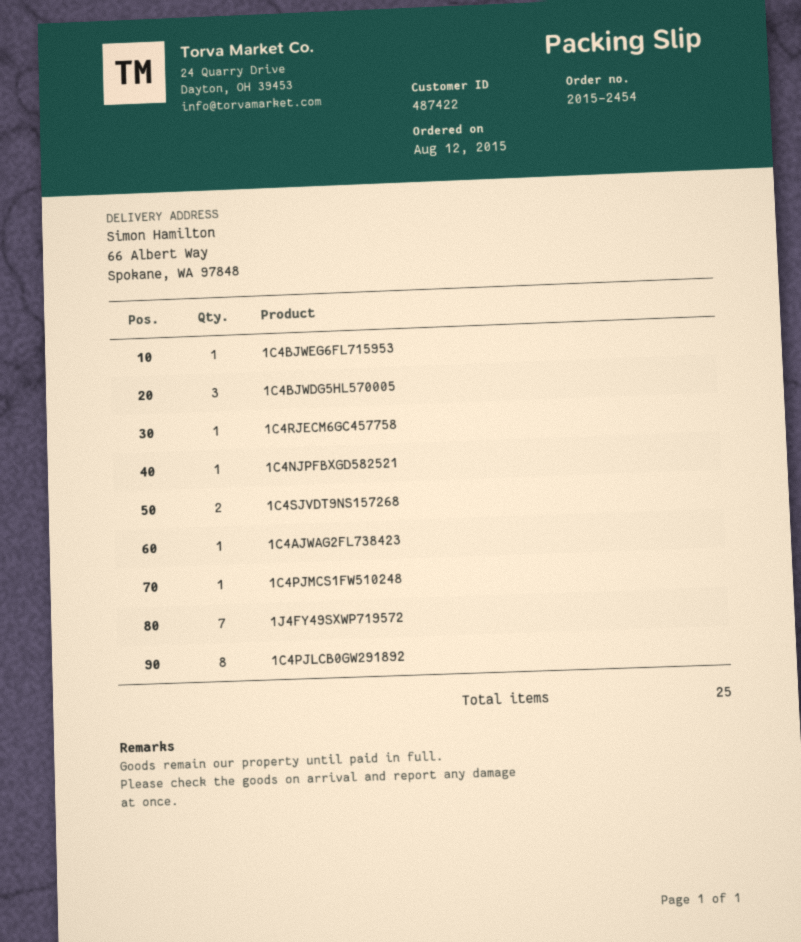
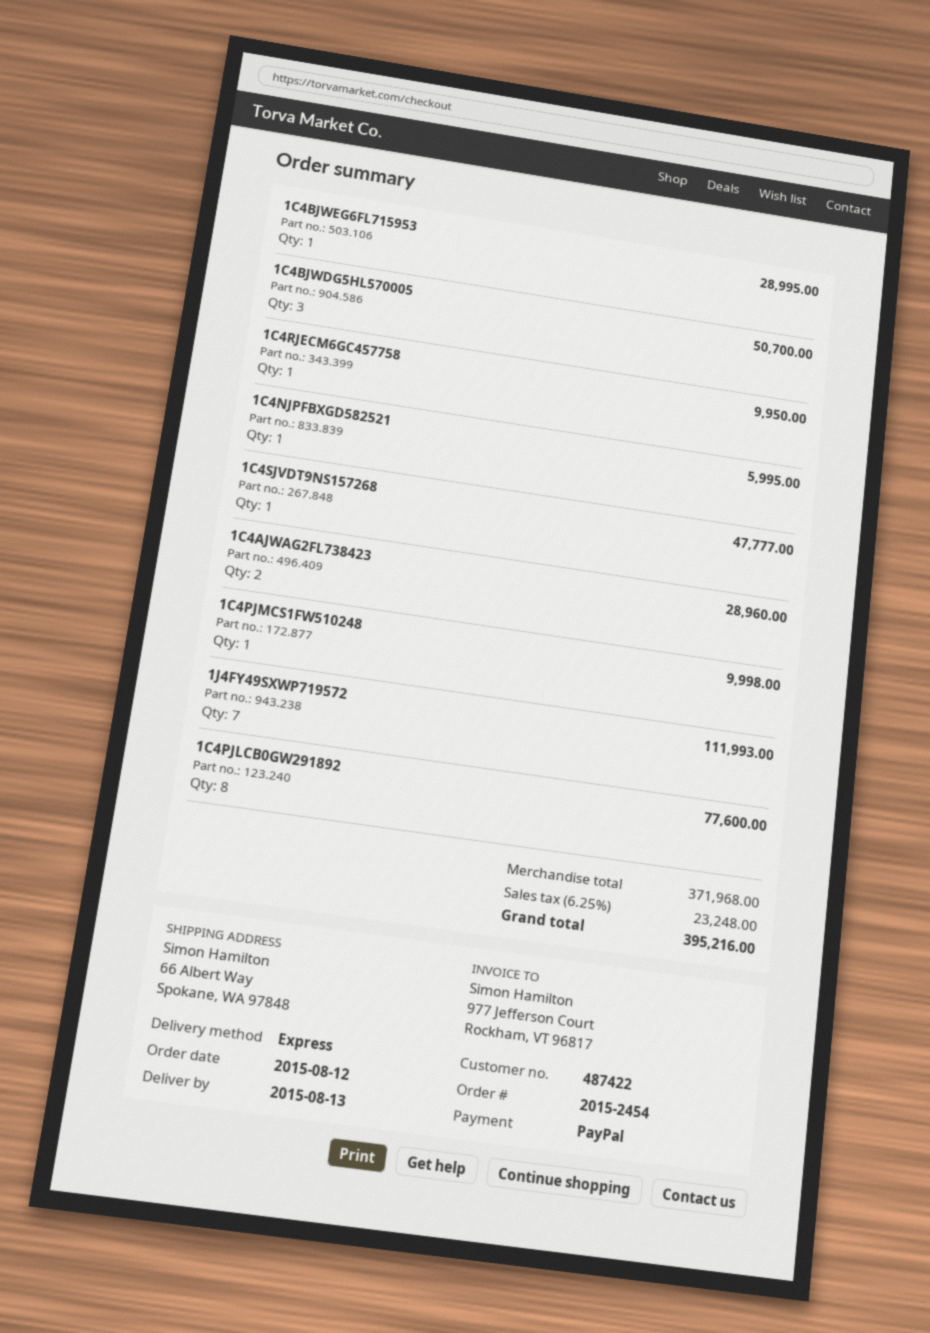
1C4SJVDT9NS157268: 2 -> 1
1C4AJWAG2FL738423: 1 -> 2

